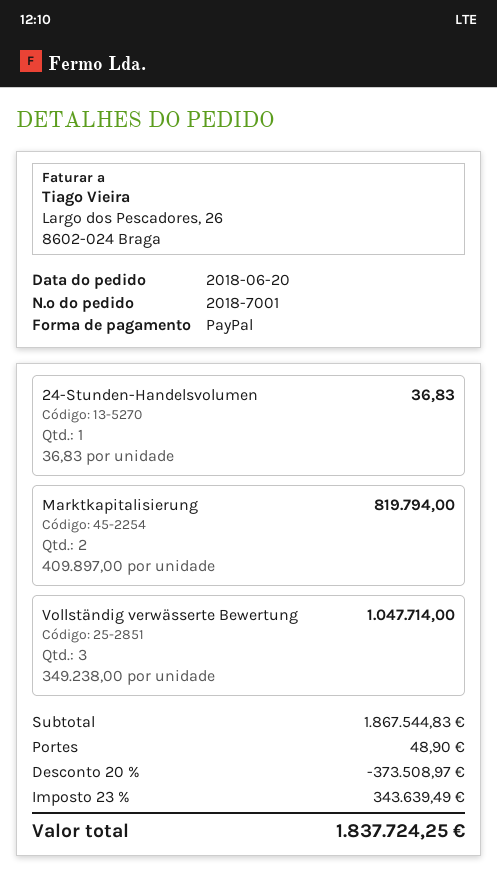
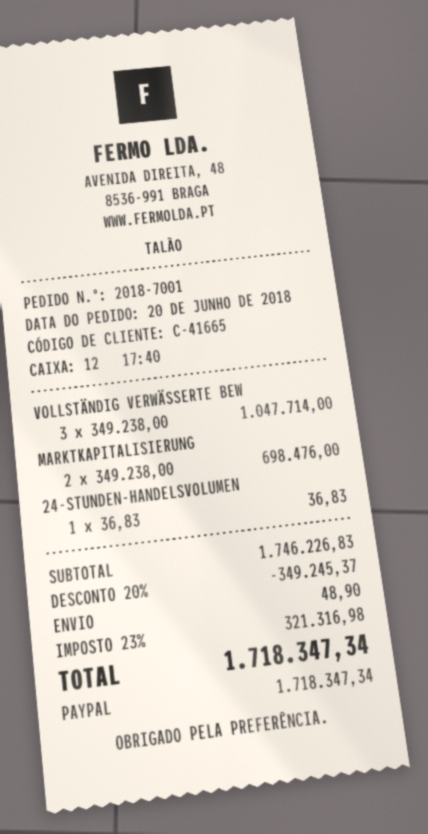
Marktkapitalisierung: 2 x 409897.00 = 819794.00 -> 2 x 349238.00 = 698476.00
subtotal: 1867544.83 -> 1746226.83
discount: 20% = 373508.97 -> 20% = 349245.37
tax: 23% = 343639.49 -> 23% = 321316.98
total: 1837724.25 -> 1718347.34

